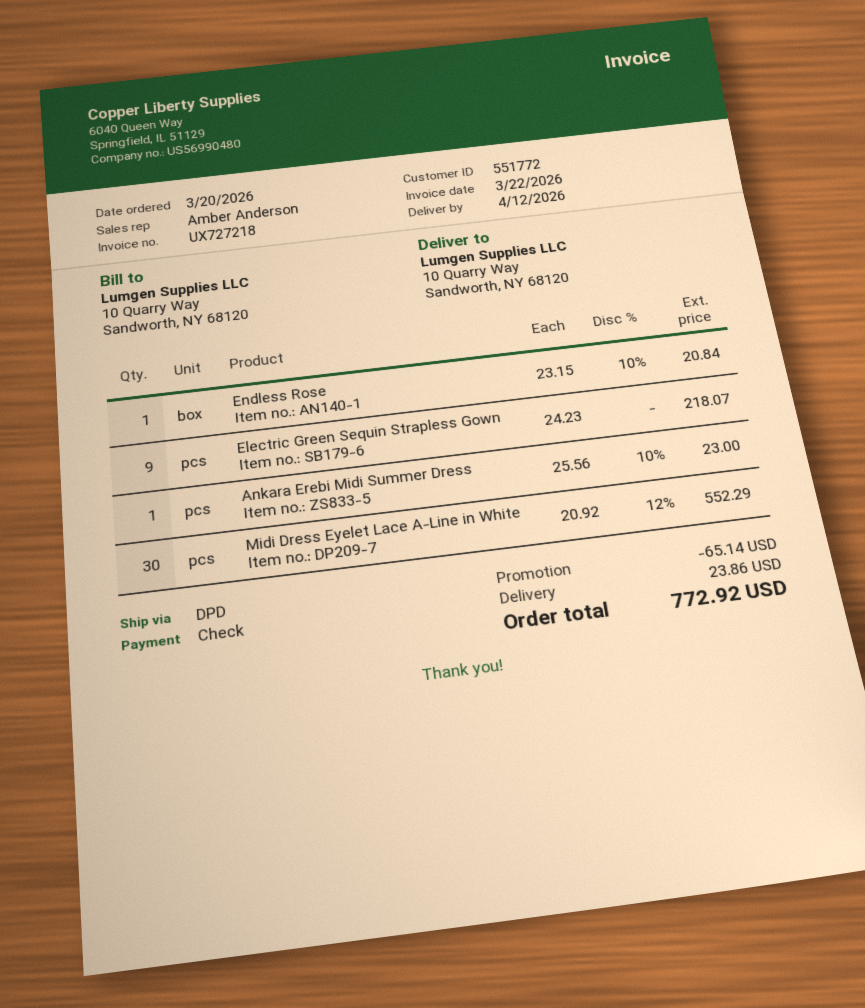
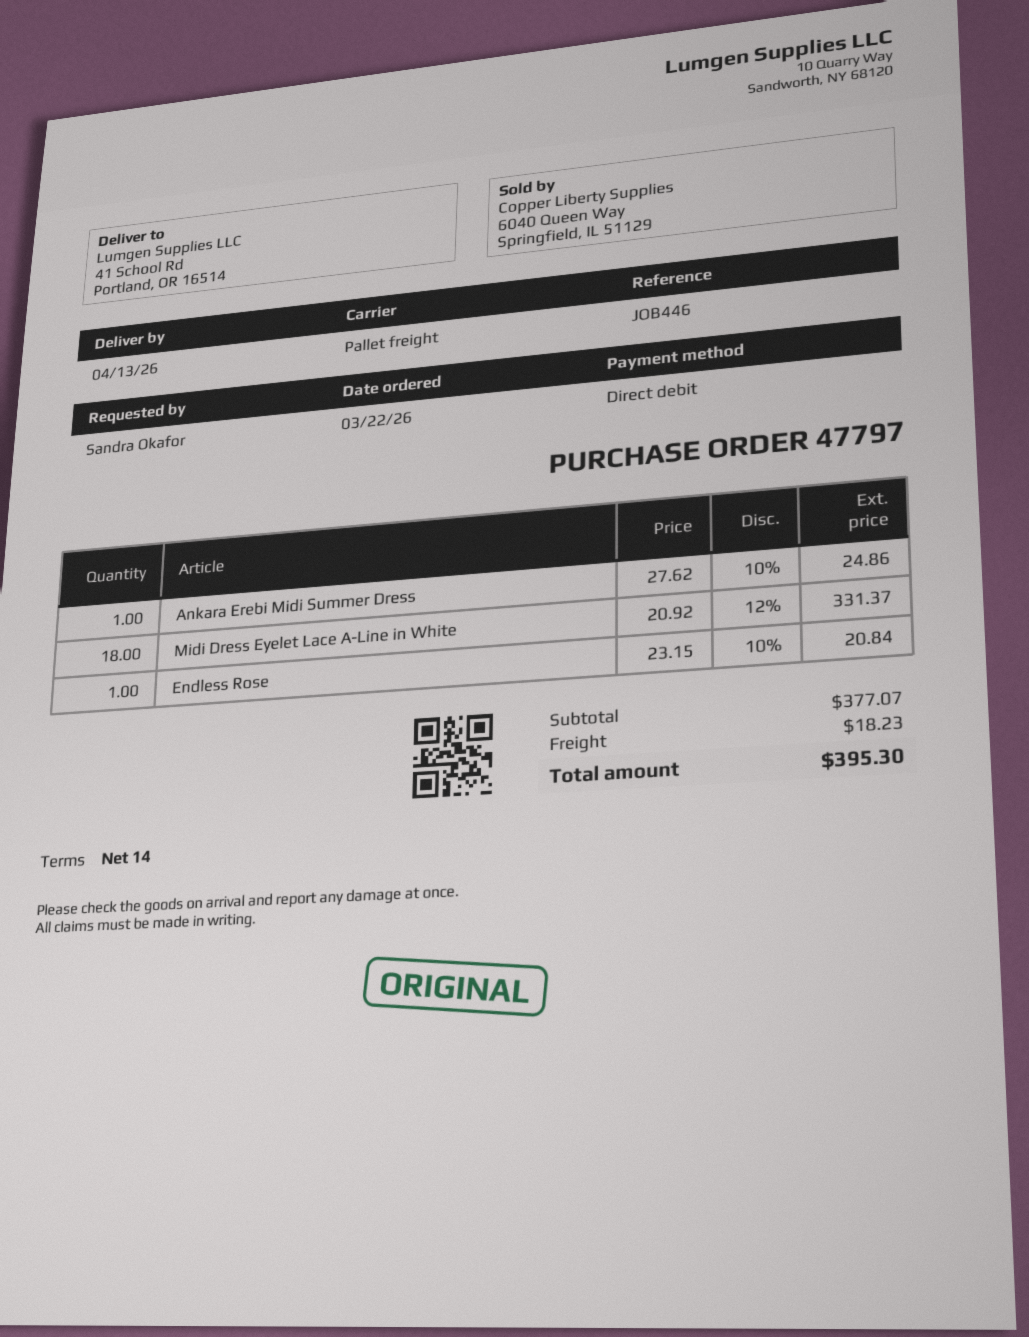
order date: 2026-03-20 -> 2026-03-22
delivery date: 2026-04-12 -> 2026-04-13
payment method: cheque -> direct debit
shipping method: DPD -> pallet freight
ship to: 10 Quarry Way, Sandworth, NY 68120 -> 41 School Rd, Portland, OR 16514
Electric Green Sequin Strapless Gown: 9 x 24.23 = 218.07 -> none
Ankara Erebi Midi Summer Dress: 1 x 25.56 - 10% = 23.00 -> 1 x 27.62 - 10% = 24.86
Midi Dress Eyelet Lace A-Line in White: 30 x 20.92 - 12% = 552.29 -> 18 x 20.92 - 12% = 331.37
discount: 65.14 -> none
shipping: 23.86 -> 18.23
total: 772.92 -> 395.30

